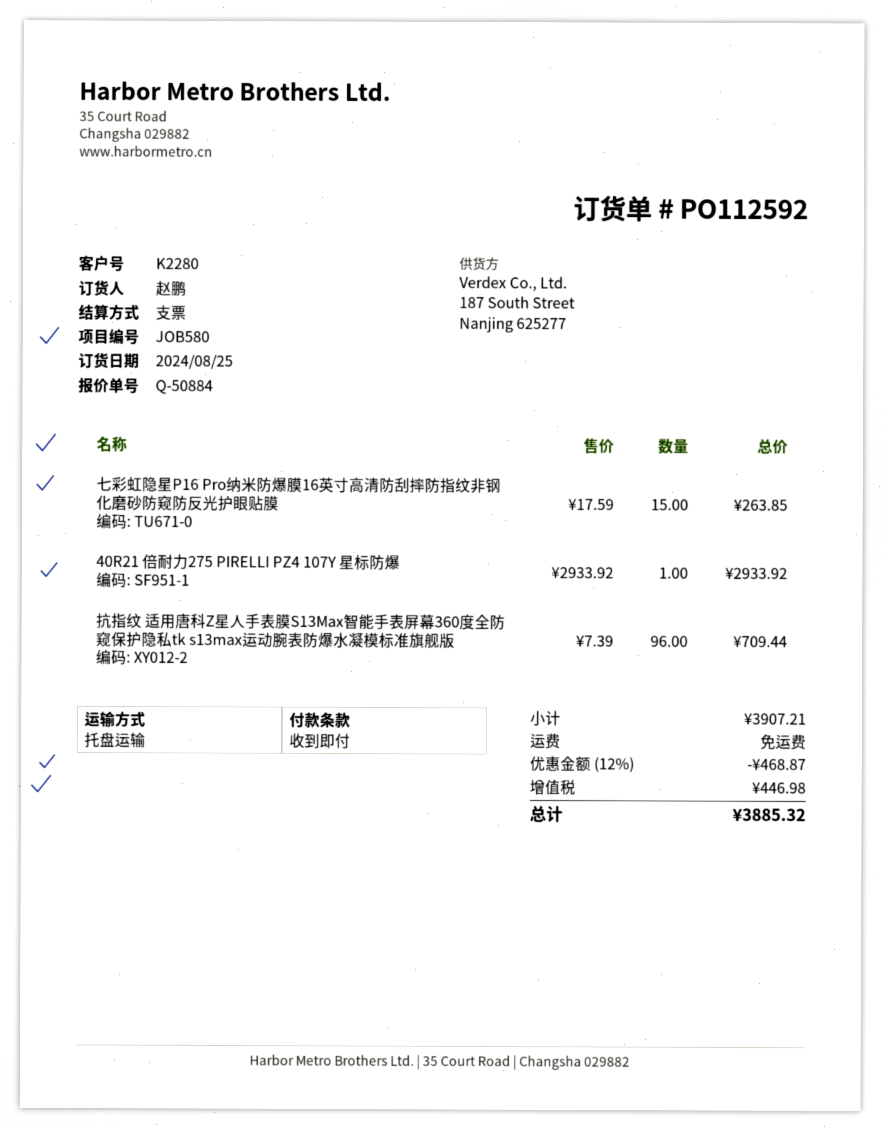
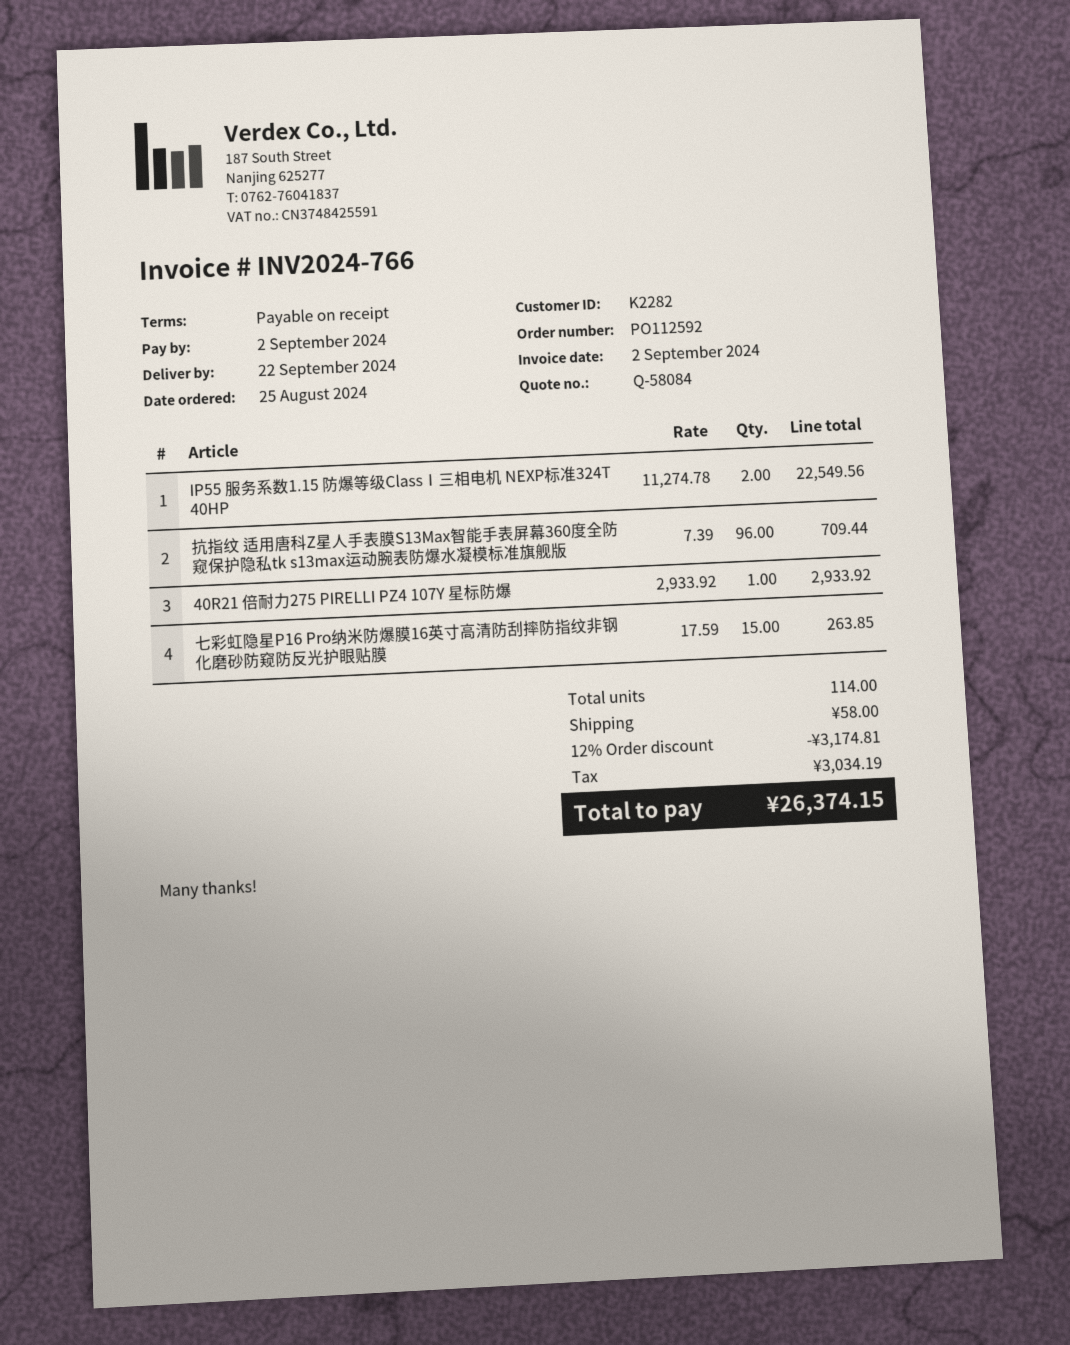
quote number: Q-50884 -> Q-58084
customer number: K2280 -> K2282
IP55 服务系数1.15 防爆等级ClassⅠ三相电机 NEXP标准324T 40HP: none -> 2 x 11274.78 = 22549.56
discount: 12% = 468.87 -> 12% = 3174.81
shipping: 0.00 -> 58.00
tax: 446.98 -> 3034.19
total: 3885.32 -> 26374.15

